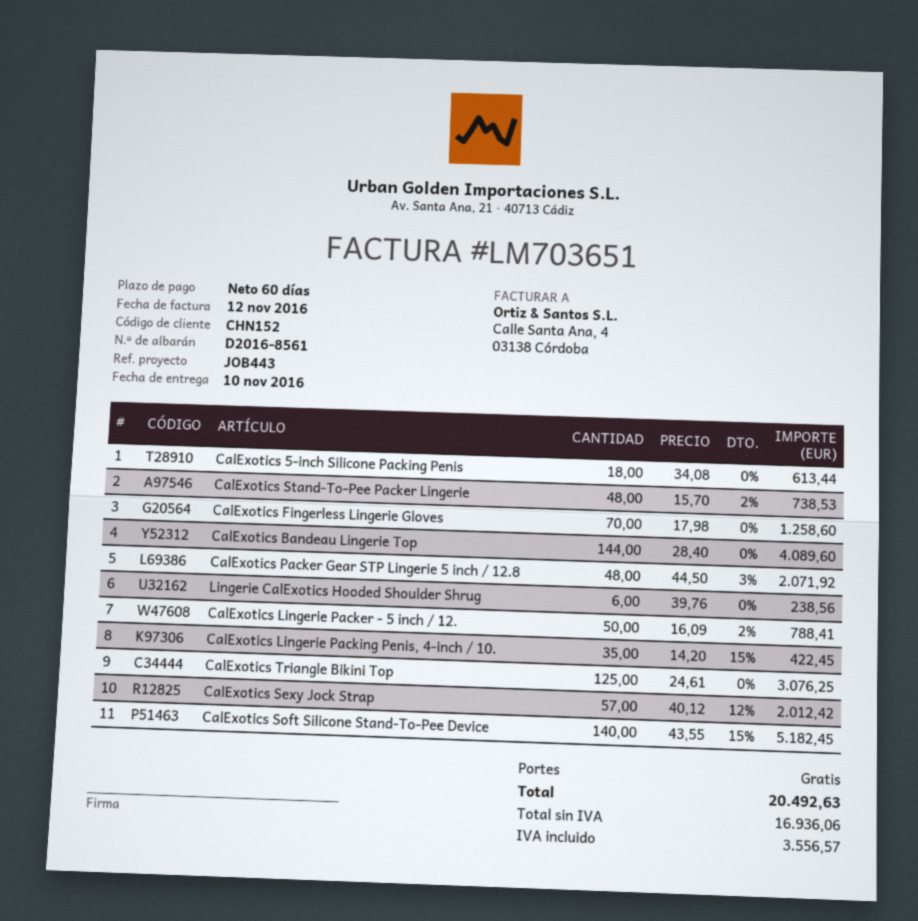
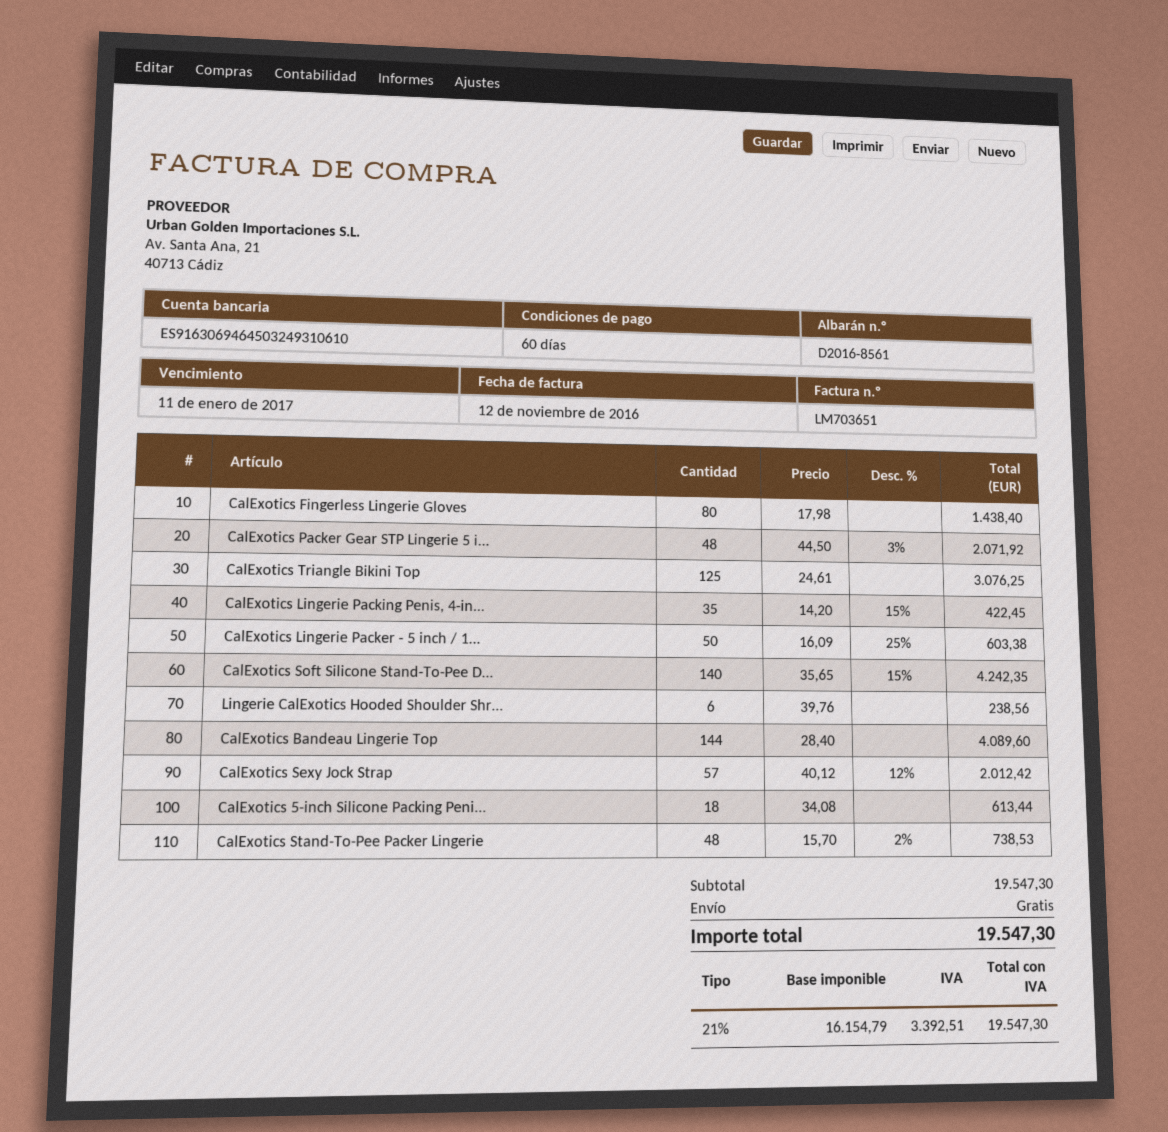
CalExotics Fingerless Lingerie Gloves: 70 x 17.98 = 1258.60 -> 80 x 17.98 = 1438.40
CalExotics Lingerie Packer - 5 inch / 12.: 50 x 16.09 - 2% = 788.41 -> 50 x 16.09 - 25% = 603.38
CalExotics Soft Silicone Stand-To-Pee Device: 140 x 43.55 - 15% = 5182.45 -> 140 x 35.65 - 15% = 4242.35
net: 16936.06 -> 16154.79
tax: 3556.57 -> 3392.51
total: 20492.63 -> 19547.30

